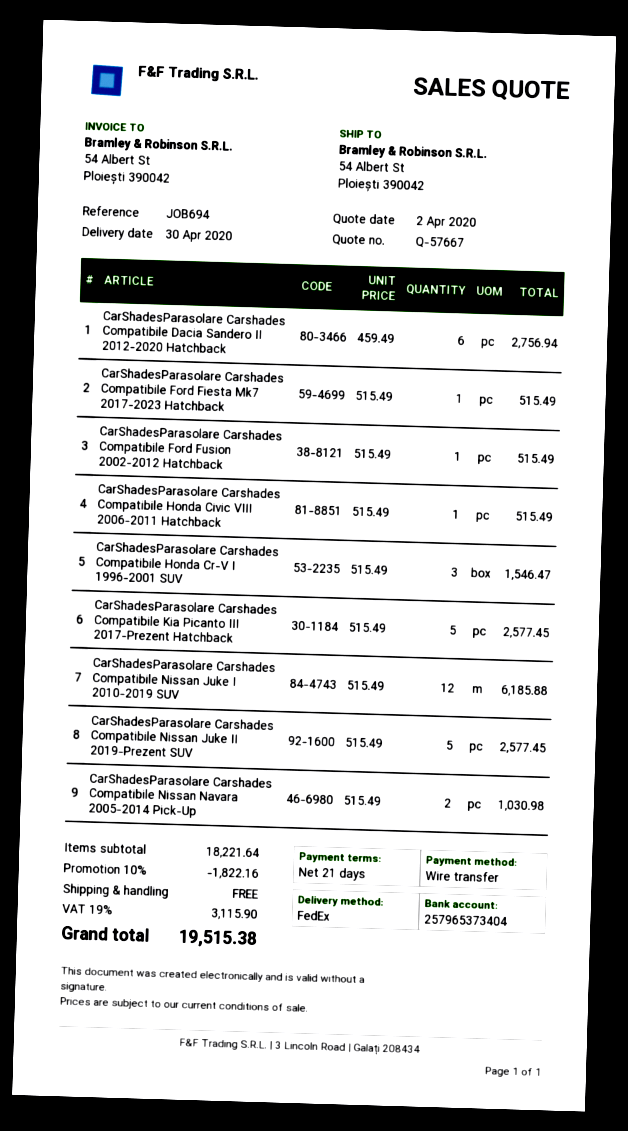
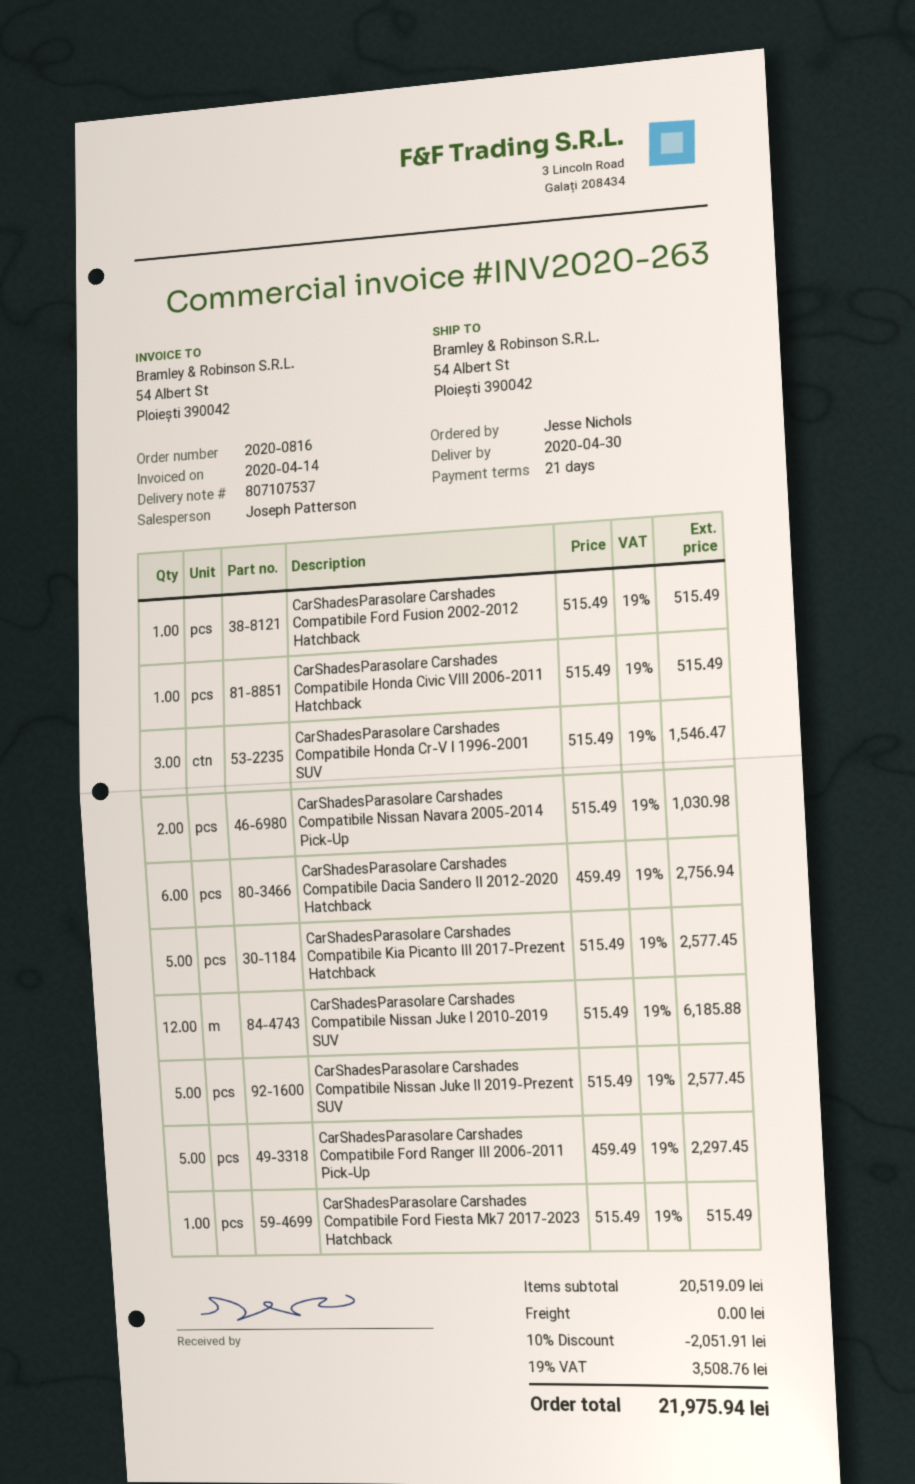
CarShadesParasolare Carshades Compatibile Ford Ranger III 2006-2011 Pick-Up: none -> 5 x 459.49 = 2297.45
subtotal: 18221.64 -> 20519.09
discount: 10% = 1822.16 -> 10% = 2051.91
tax: 19% = 3115.90 -> 19% = 3508.76
total: 19515.38 -> 21975.94

